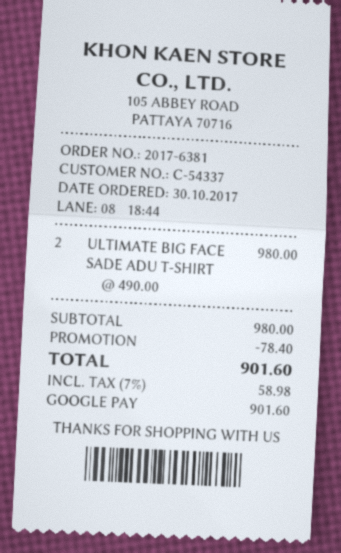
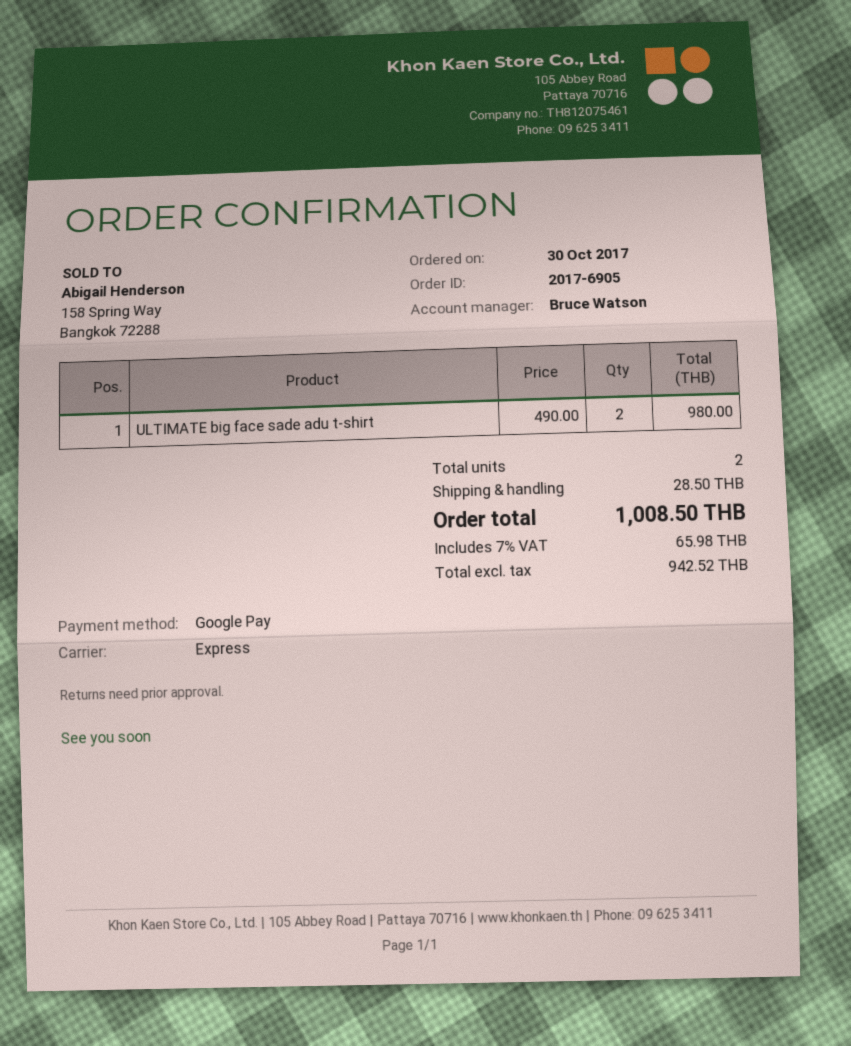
order number: 2017-6381 -> 2017-6905
discount: 78.40 -> none
shipping: none -> 28.50
tax: 7% = 58.98 -> 7% = 65.98
total: 901.60 -> 1008.50

